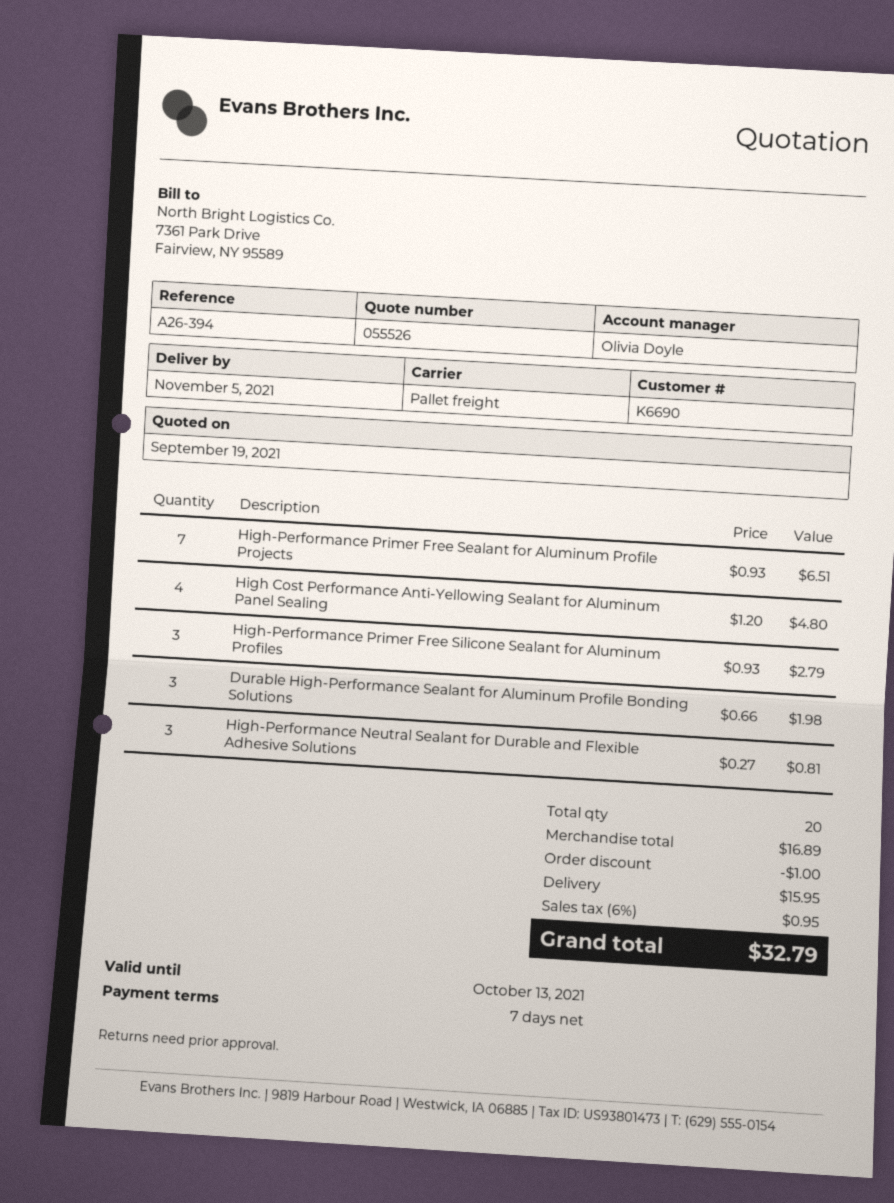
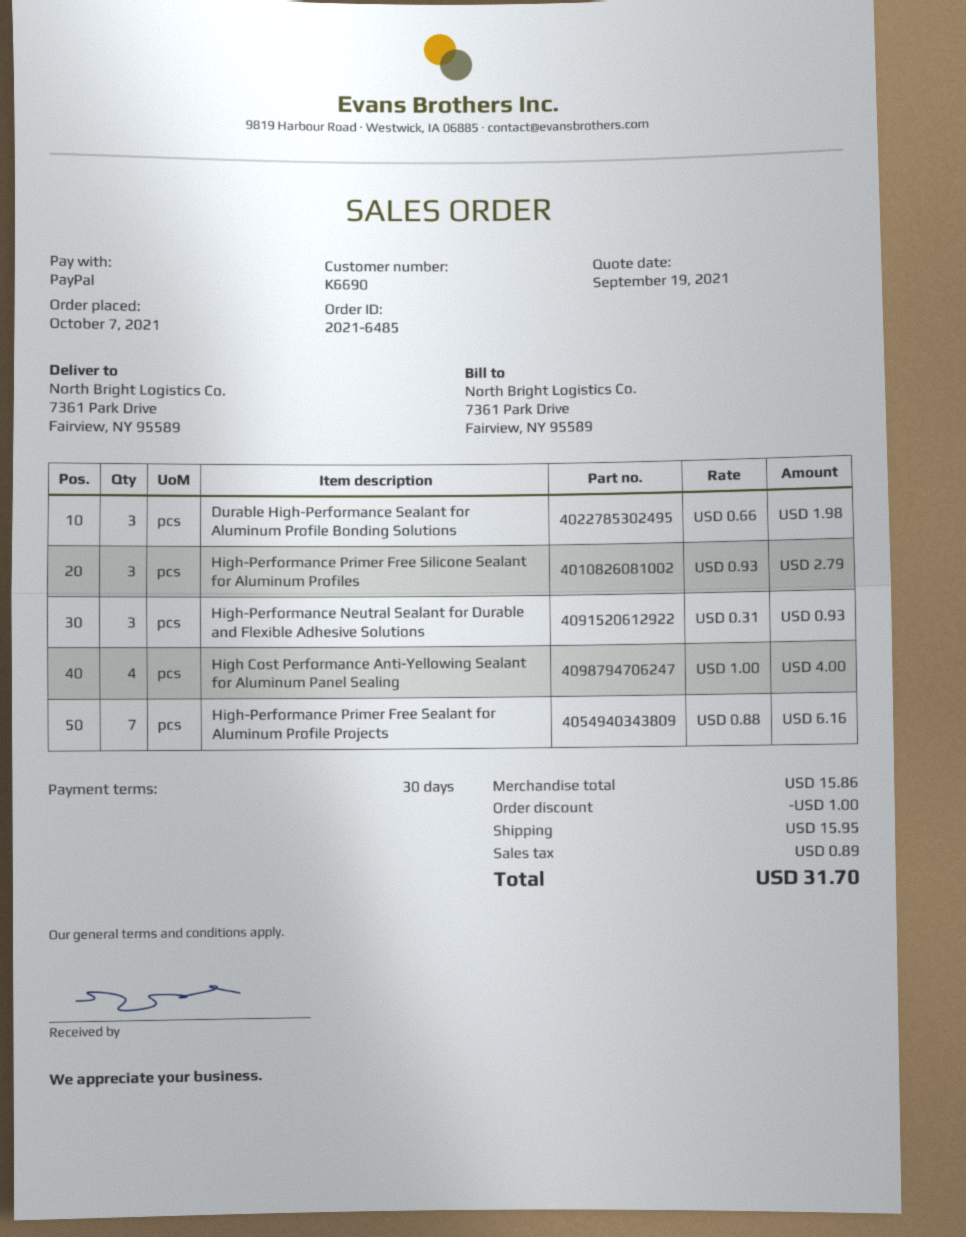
payment terms: 7 days -> 30 days
High-Performance Primer Free Sealant for Aluminum Profile Projects: 7 x 0.93 = 6.51 -> 7 x 0.88 = 6.16
High Cost Performance Anti-Yellowing Sealant for Aluminum Panel Sealing: 4 x 1.20 = 4.80 -> 4 x 1.00 = 4.00
High-Performance Neutral Sealant for Durable and Flexible Adhesive Solutions: 3 x 0.27 = 0.81 -> 3 x 0.31 = 0.93
subtotal: 16.89 -> 15.86
tax: 0.95 -> 0.89
total: 32.79 -> 31.70

